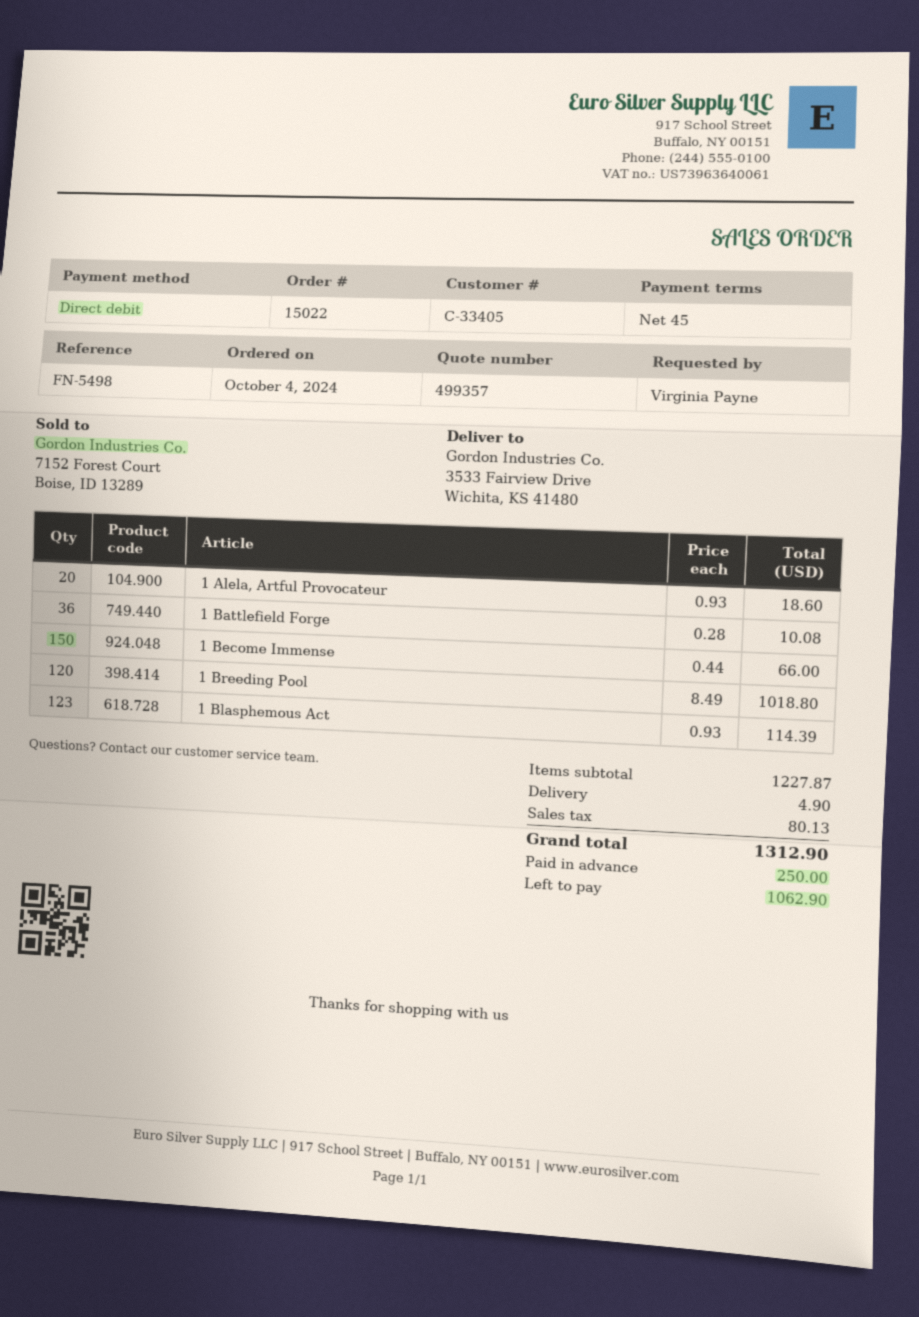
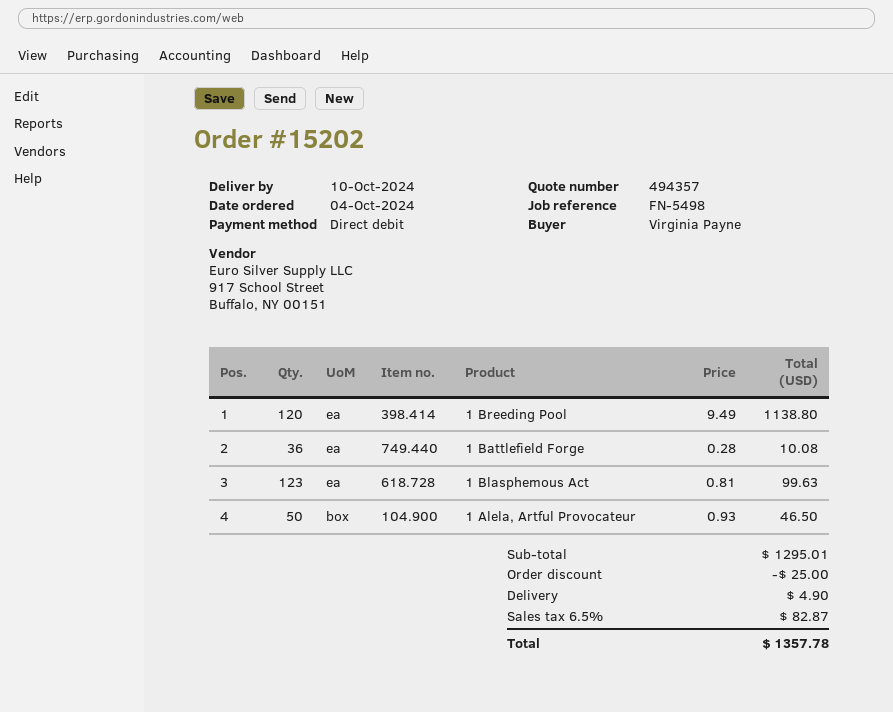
quote number: 499357 -> 494357
order number: 15022 -> 15202
1 Alela, Artful Provocateur: 20 x 0.93 = 18.60 -> 50 x 0.93 = 46.50
1 Become Immense: 150 x 0.44 = 66.00 -> none
1 Breeding Pool: 120 x 8.49 = 1018.80 -> 120 x 9.49 = 1138.80
1 Blasphemous Act: 123 x 0.93 = 114.39 -> 123 x 0.81 = 99.63
subtotal: 1227.87 -> 1295.01
discount: none -> 25.00
tax: 80.13 -> 82.87
total: 1312.90 -> 1357.78

